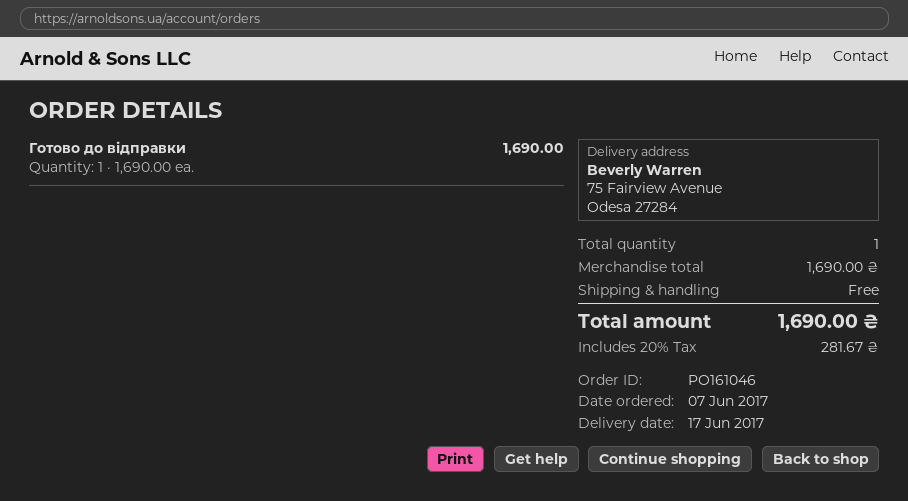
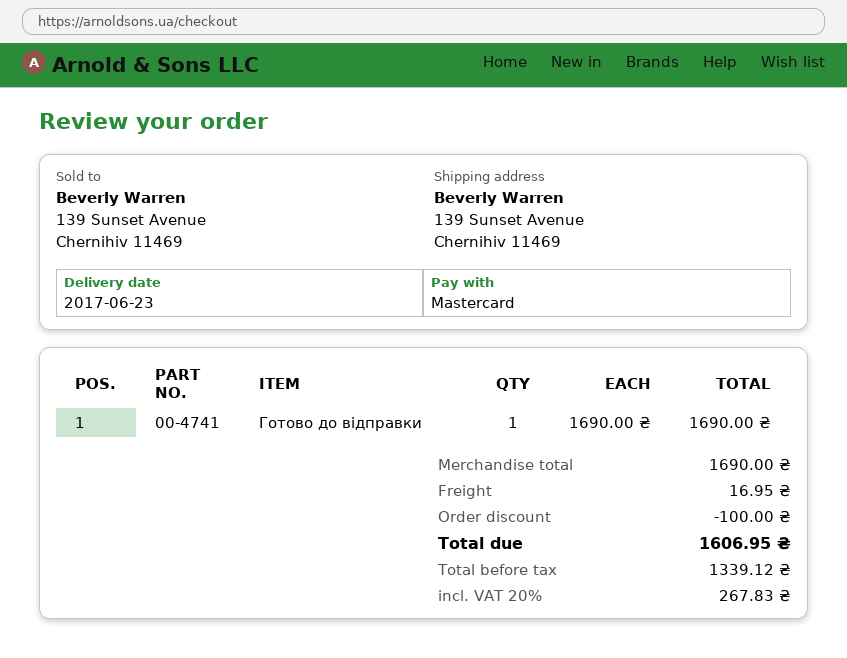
delivery date: 2017-06-17 -> 2017-06-23
ship to: 75 Fairview Avenue, Odesa 27284 -> 139 Sunset Avenue, Chernihiv 11469
discount: none -> 100.00
shipping: 0.00 -> 16.95
tax: 20% = 281.67 -> 20% = 267.83
total: 1690.00 -> 1606.95

